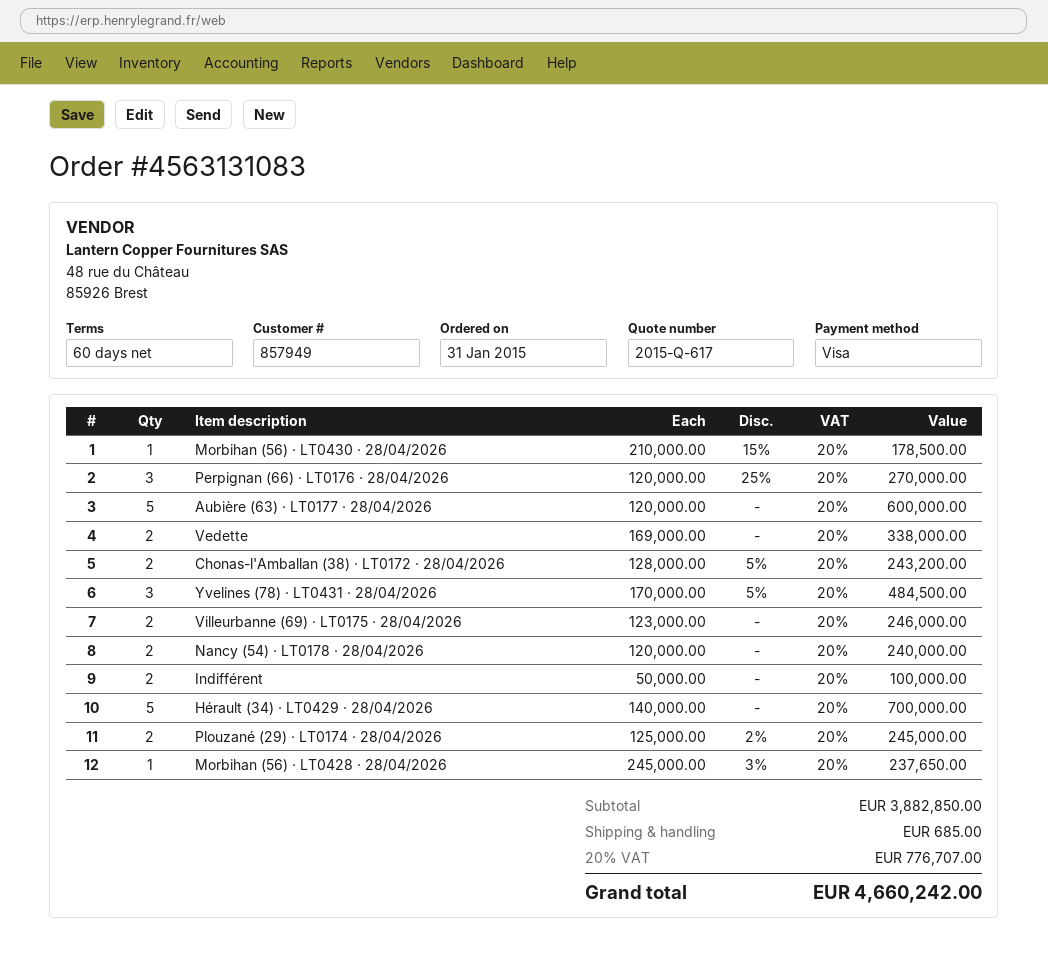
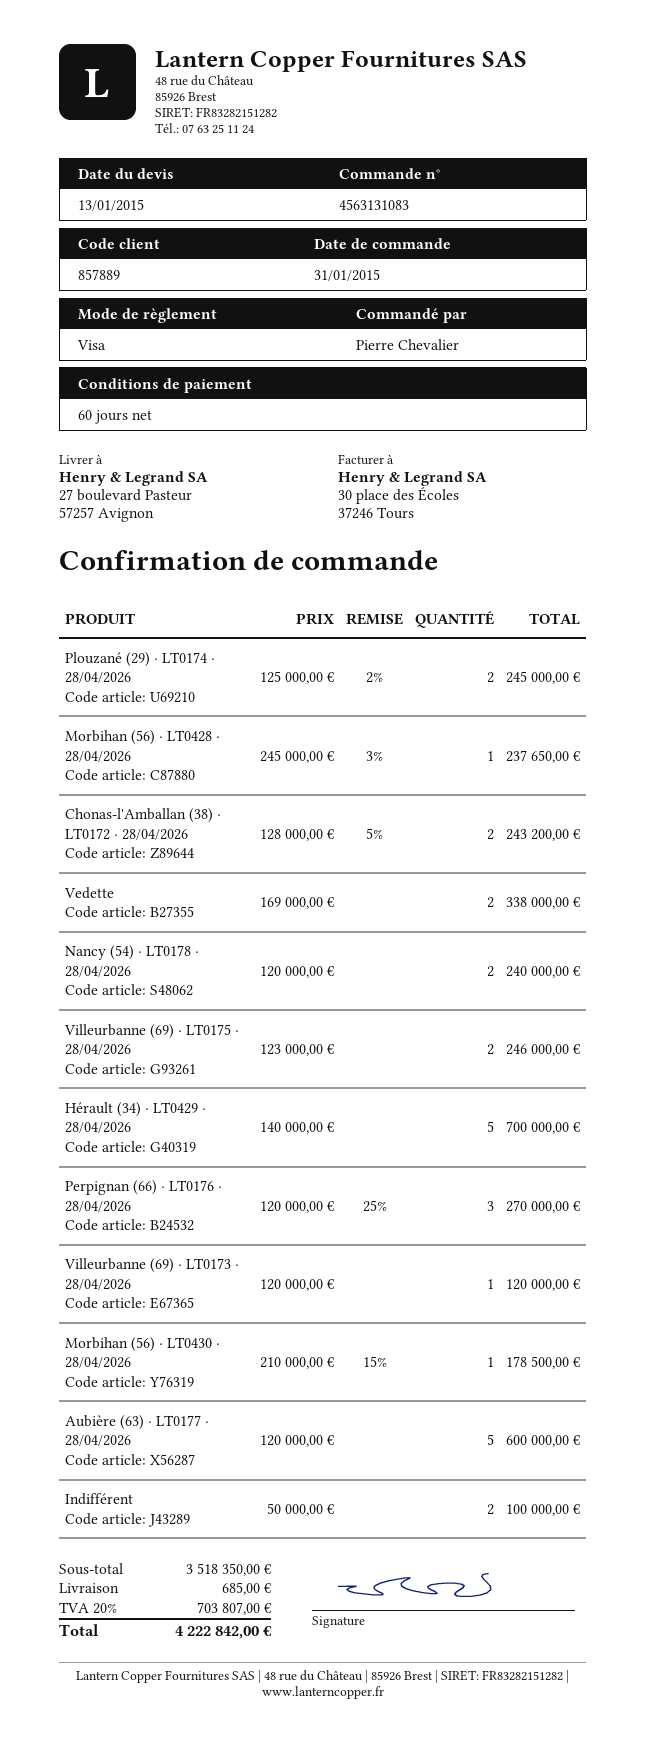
customer number: 857949 -> 857889
Yvelines (78) · LT0431 · 28/04/2026: 3 x 170000.00 - 5% = 484500.00 -> none
Villeurbanne (69) · LT0173 · 28/04/2026: none -> 1 x 120000.00 = 120000.00
subtotal: 3882850.00 -> 3518350.00
tax: 20% = 776707.00 -> 20% = 703807.00
total: 4660242.00 -> 4222842.00

